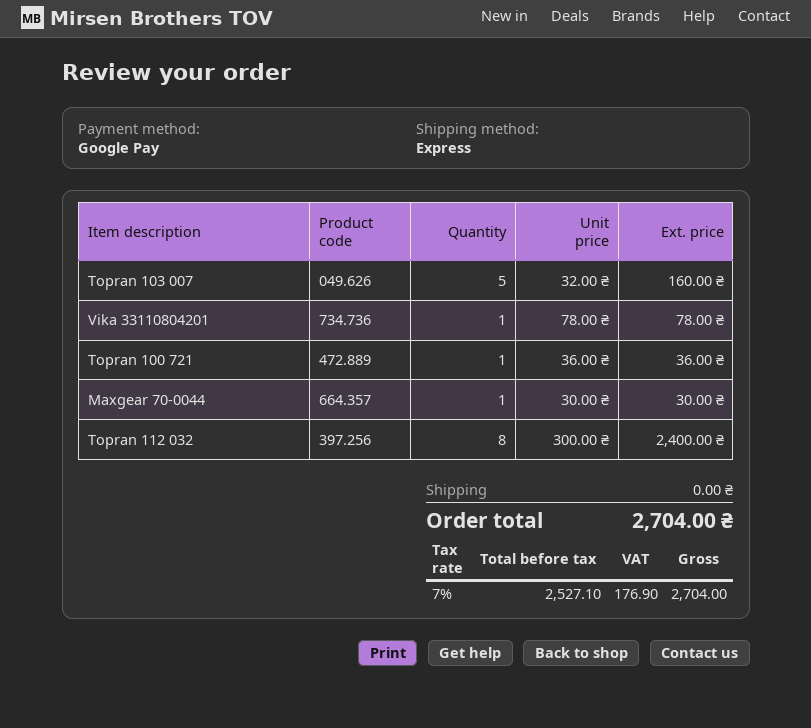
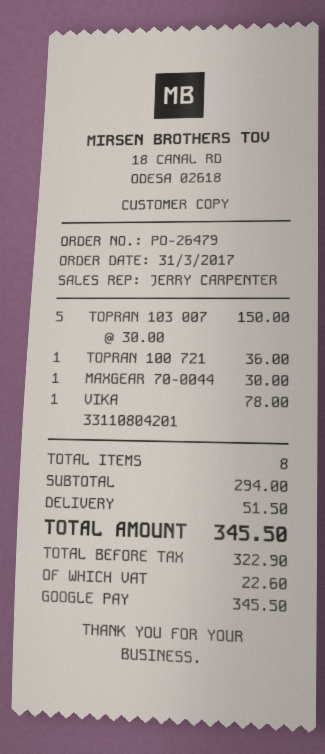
Topran 103 007: 5 x 32.00 = 160.00 -> 5 x 30.00 = 150.00
Topran 112 032: 8 x 300.00 = 2400.00 -> none
shipping: 0.00 -> 51.50
net: 2527.10 -> 322.90
tax: 176.90 -> 22.60
total: 2704.00 -> 345.50

